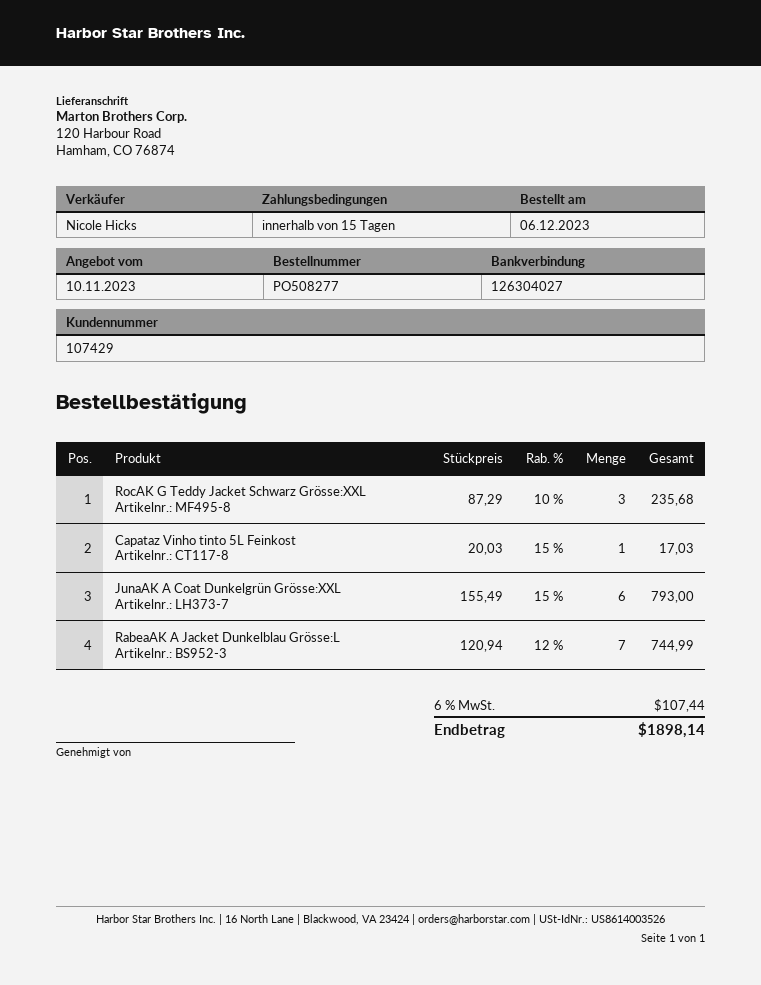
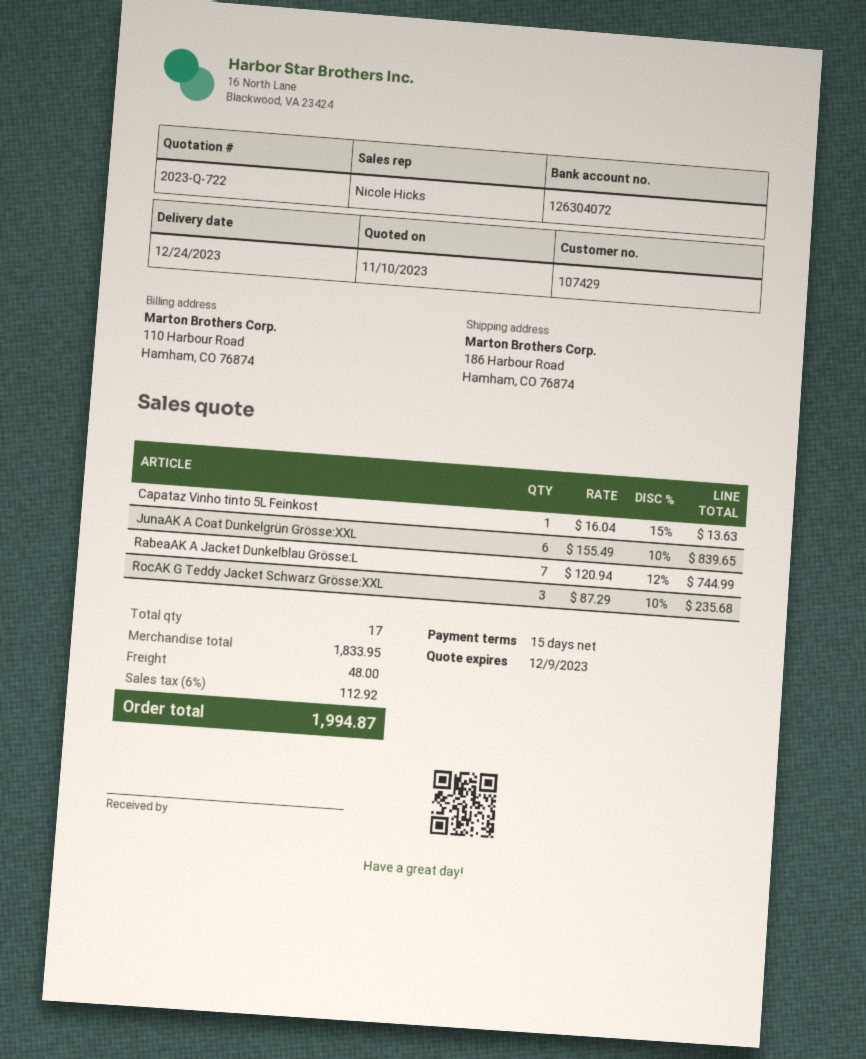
bank account: 126304027 -> 126304072
ship to: 120 Harbour Road, Hamham, CO 76874 -> 186 Harbour Road, Hamham, CO 76874
Capataz Vinho tinto 5L Feinkost: 1 x 20.03 - 15% = 17.03 -> 1 x 16.04 - 15% = 13.63
JunaAK A Coat Dunkelgrün Grösse:XXL: 6 x 155.49 - 15% = 793.00 -> 6 x 155.49 - 10% = 839.65
shipping: none -> 48.00
tax: 6% = 107.44 -> 6% = 112.92
total: 1898.14 -> 1994.87

